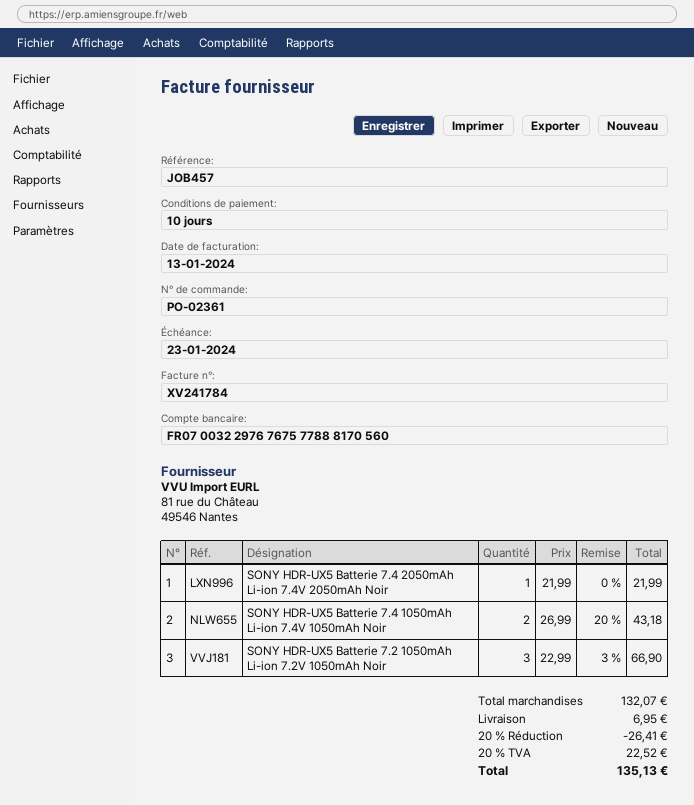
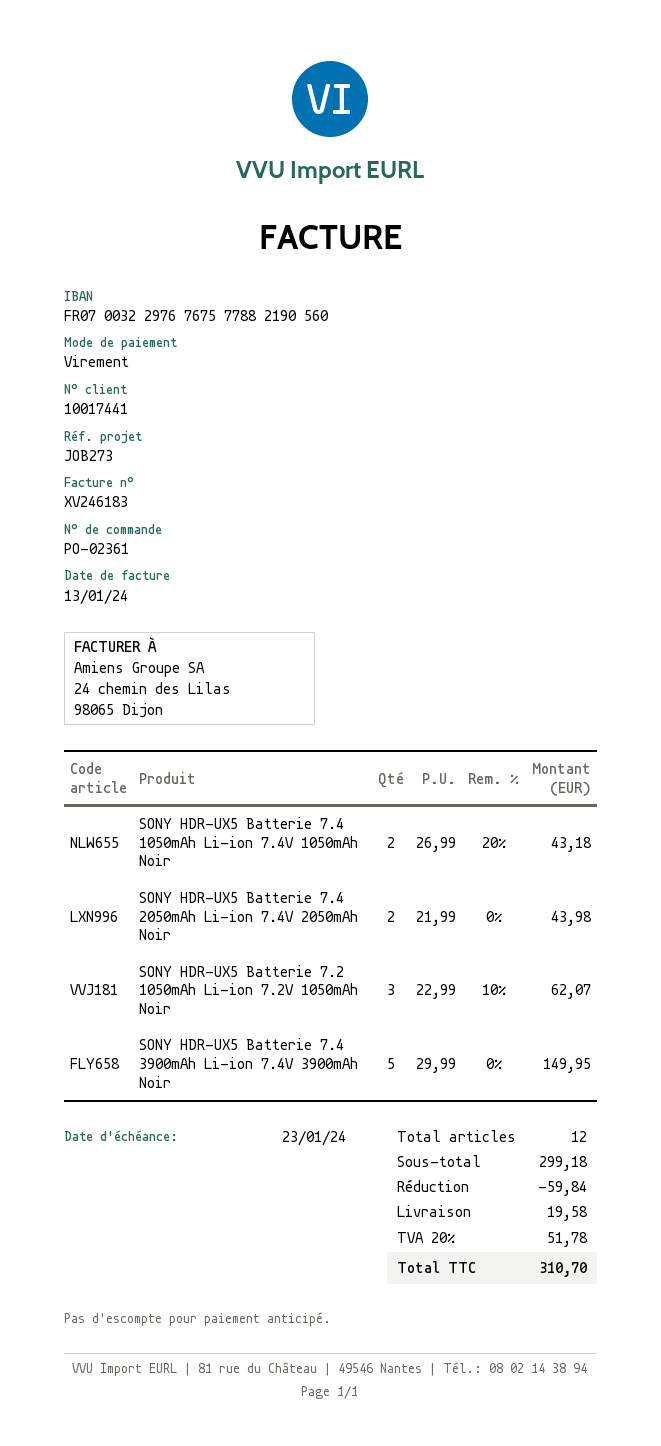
invoice number: XV241784 -> XV246183
reference: JOB457 -> JOB273
bank account: FR0700322976767577888170560 -> FR0700322976767577882190560
SONY HDR-UX5 Batterie 7.4 2050mAh Li-ion 7.4V 2050mAh Noir: 1 x 21.99 = 21.99 -> 2 x 21.99 = 43.98
SONY HDR-UX5 Batterie 7.2 1050mAh Li-ion 7.2V 1050mAh Noir: 3 x 22.99 - 3% = 66.90 -> 3 x 22.99 - 10% = 62.07
SONY HDR-UX5 Batterie 7.4 3900mAh Li-ion 7.4V 3900mAh Noir: none -> 5 x 29.99 = 149.95
subtotal: 132.07 -> 299.18
discount: 26.41 -> 59.84
shipping: 6.95 -> 19.58
tax: 20% = 22.52 -> 20% = 51.78
total: 135.13 -> 310.70

